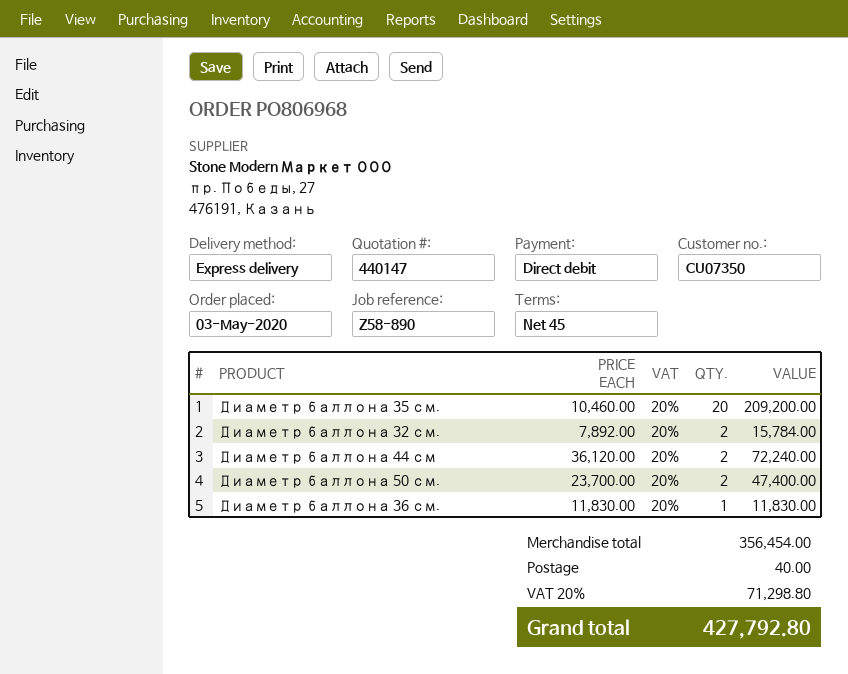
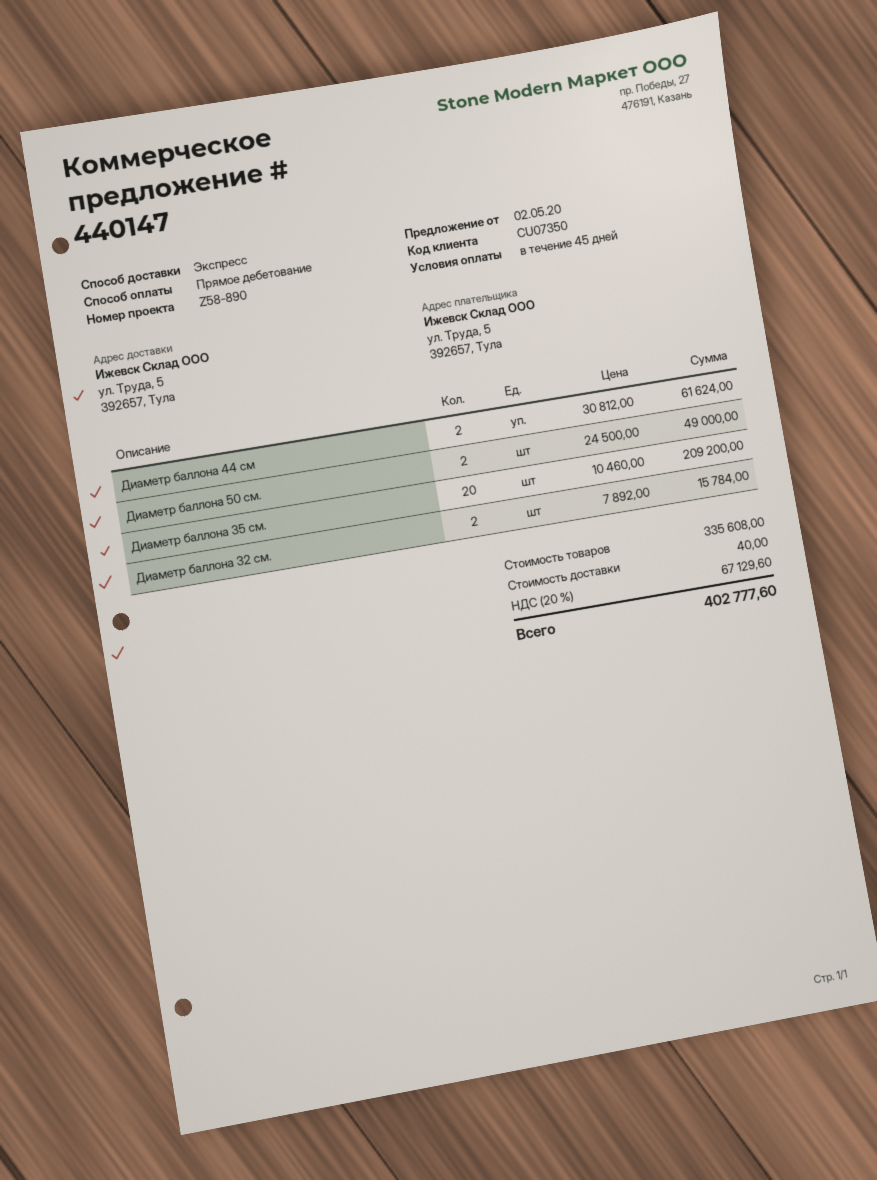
Диаметр баллона 44 см: 2 x 36120.00 = 72240.00 -> 2 x 30812.00 = 61624.00
Диаметр баллона 50 см.: 2 x 23700.00 = 47400.00 -> 2 x 24500.00 = 49000.00
Диаметр баллона 36 см.: 1 x 11830.00 = 11830.00 -> none
subtotal: 356454.00 -> 335608.00
tax: 20% = 71298.80 -> 20% = 67129.60
total: 427792.80 -> 402777.60

